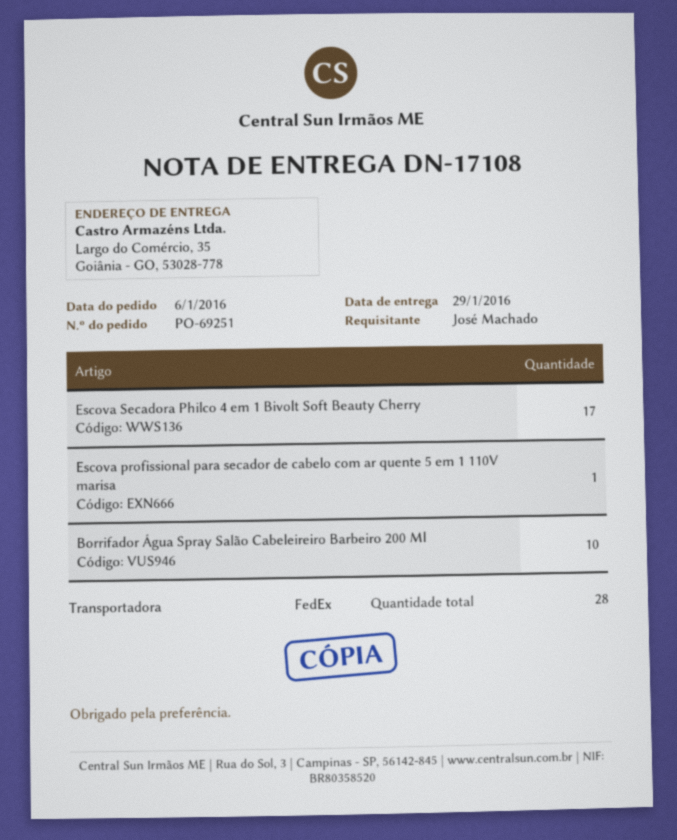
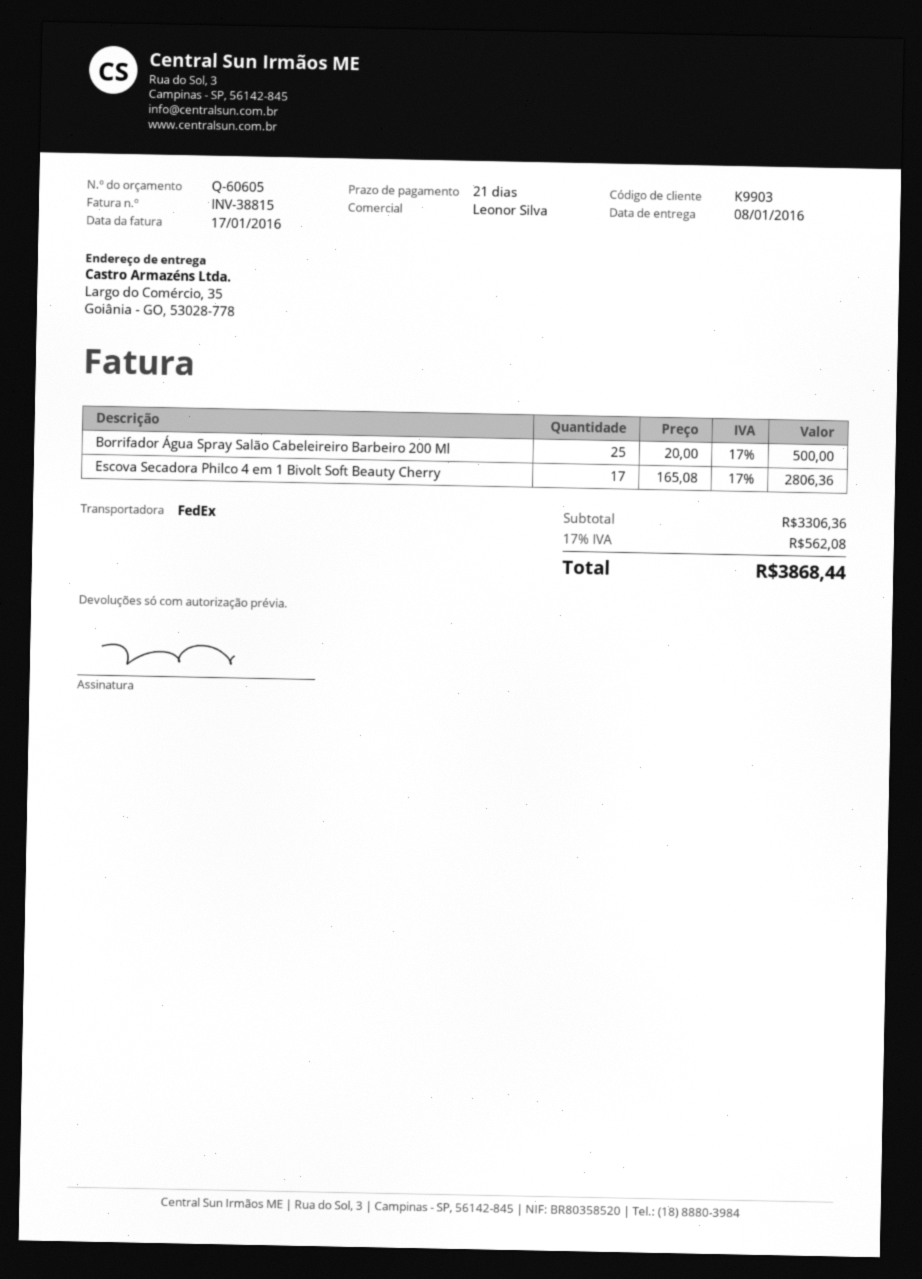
delivery date: 2016-01-29 -> 2016-01-08
Escova profissional para secador de cabelo com ar quente 5 em 1 110V marisa: 1 -> none
Borrifador Água Spray Salão Cabeleireiro Barbeiro 200 Ml: 10 -> 25

